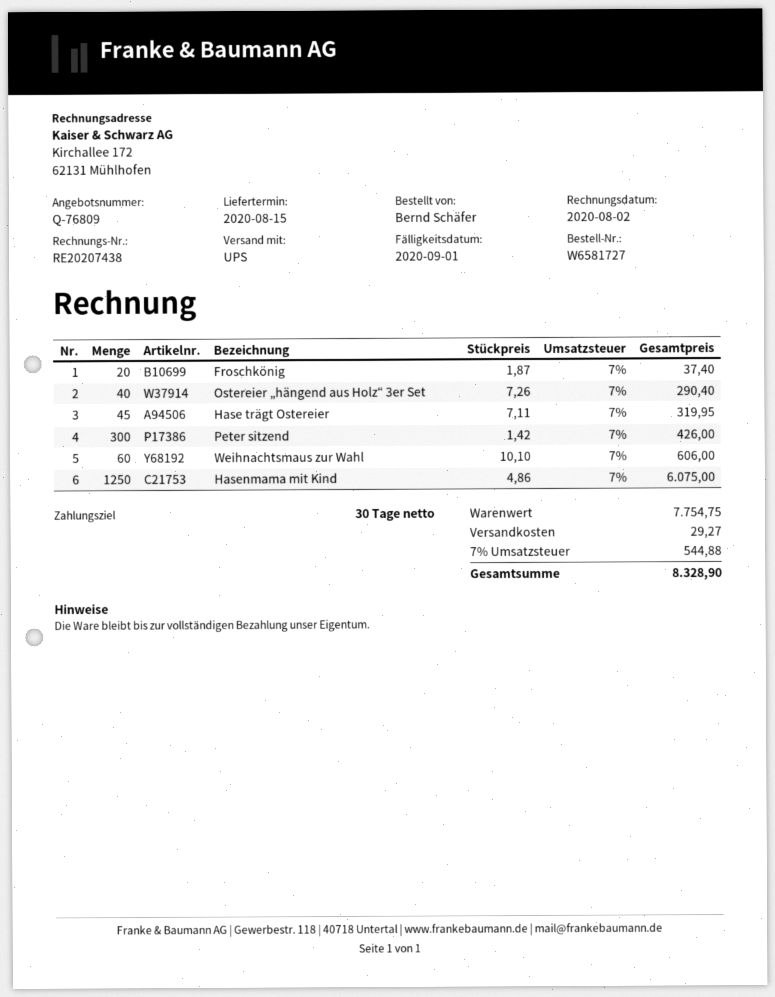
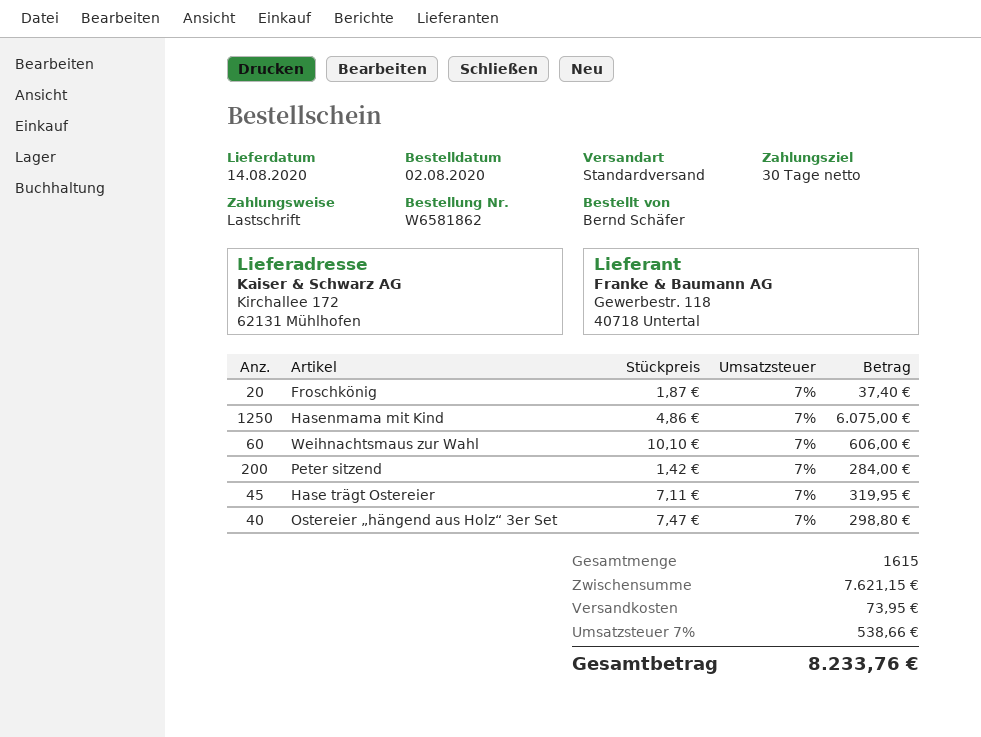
order number: W6581727 -> W6581862
delivery date: 2020-08-15 -> 2020-08-14
shipping method: UPS -> standard
Ostereier „hängend aus Holz“ 3er Set: 40 x 7.26 = 290.40 -> 40 x 7.47 = 298.80
Peter sitzend: 300 x 1.42 = 426.00 -> 200 x 1.42 = 284.00
subtotal: 7754.75 -> 7621.15
shipping: 29.27 -> 73.95
tax: 7% = 544.88 -> 7% = 538.66
total: 8328.90 -> 8233.76

